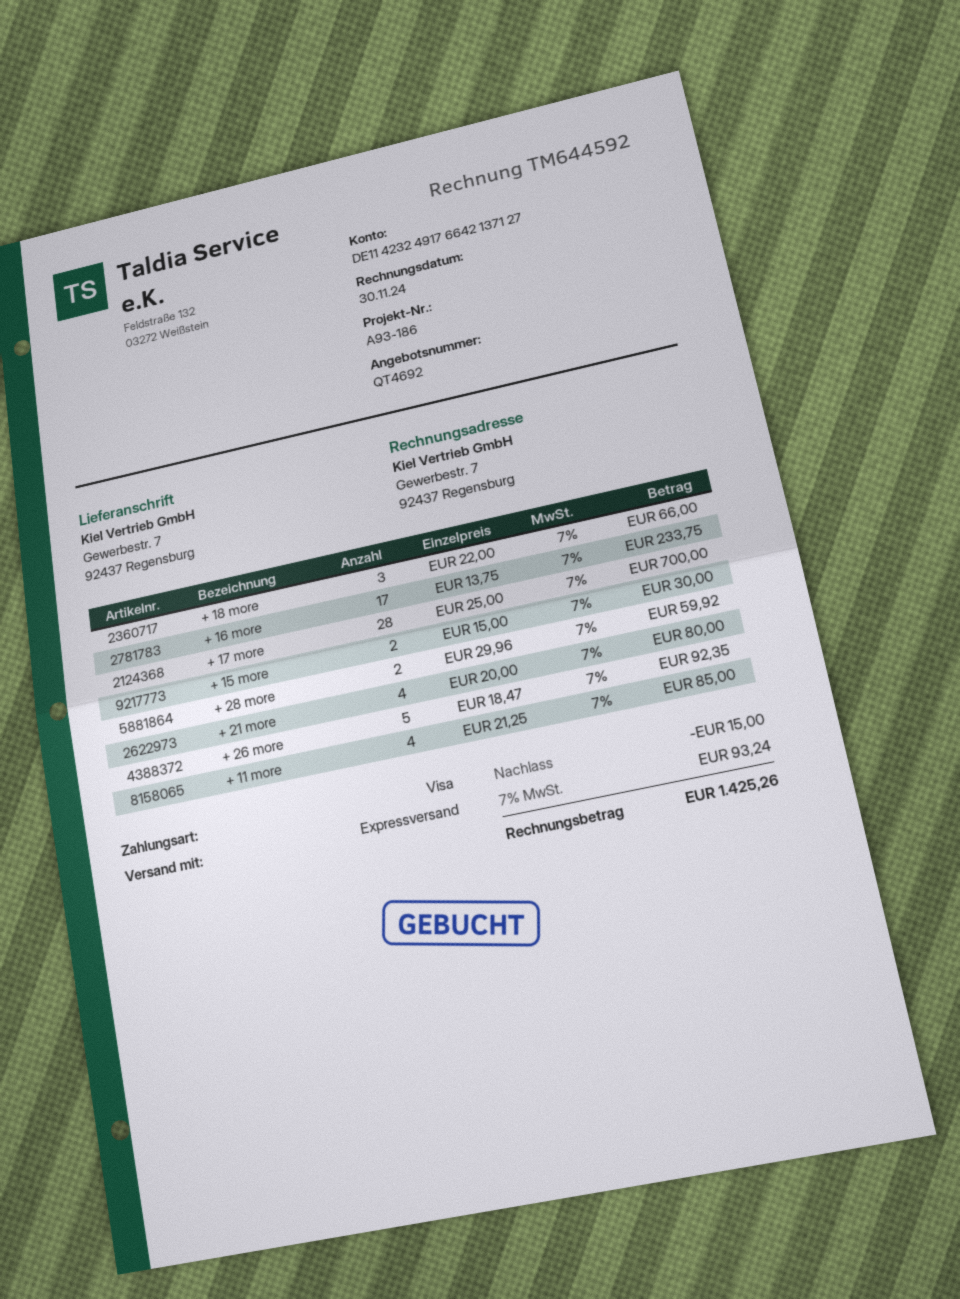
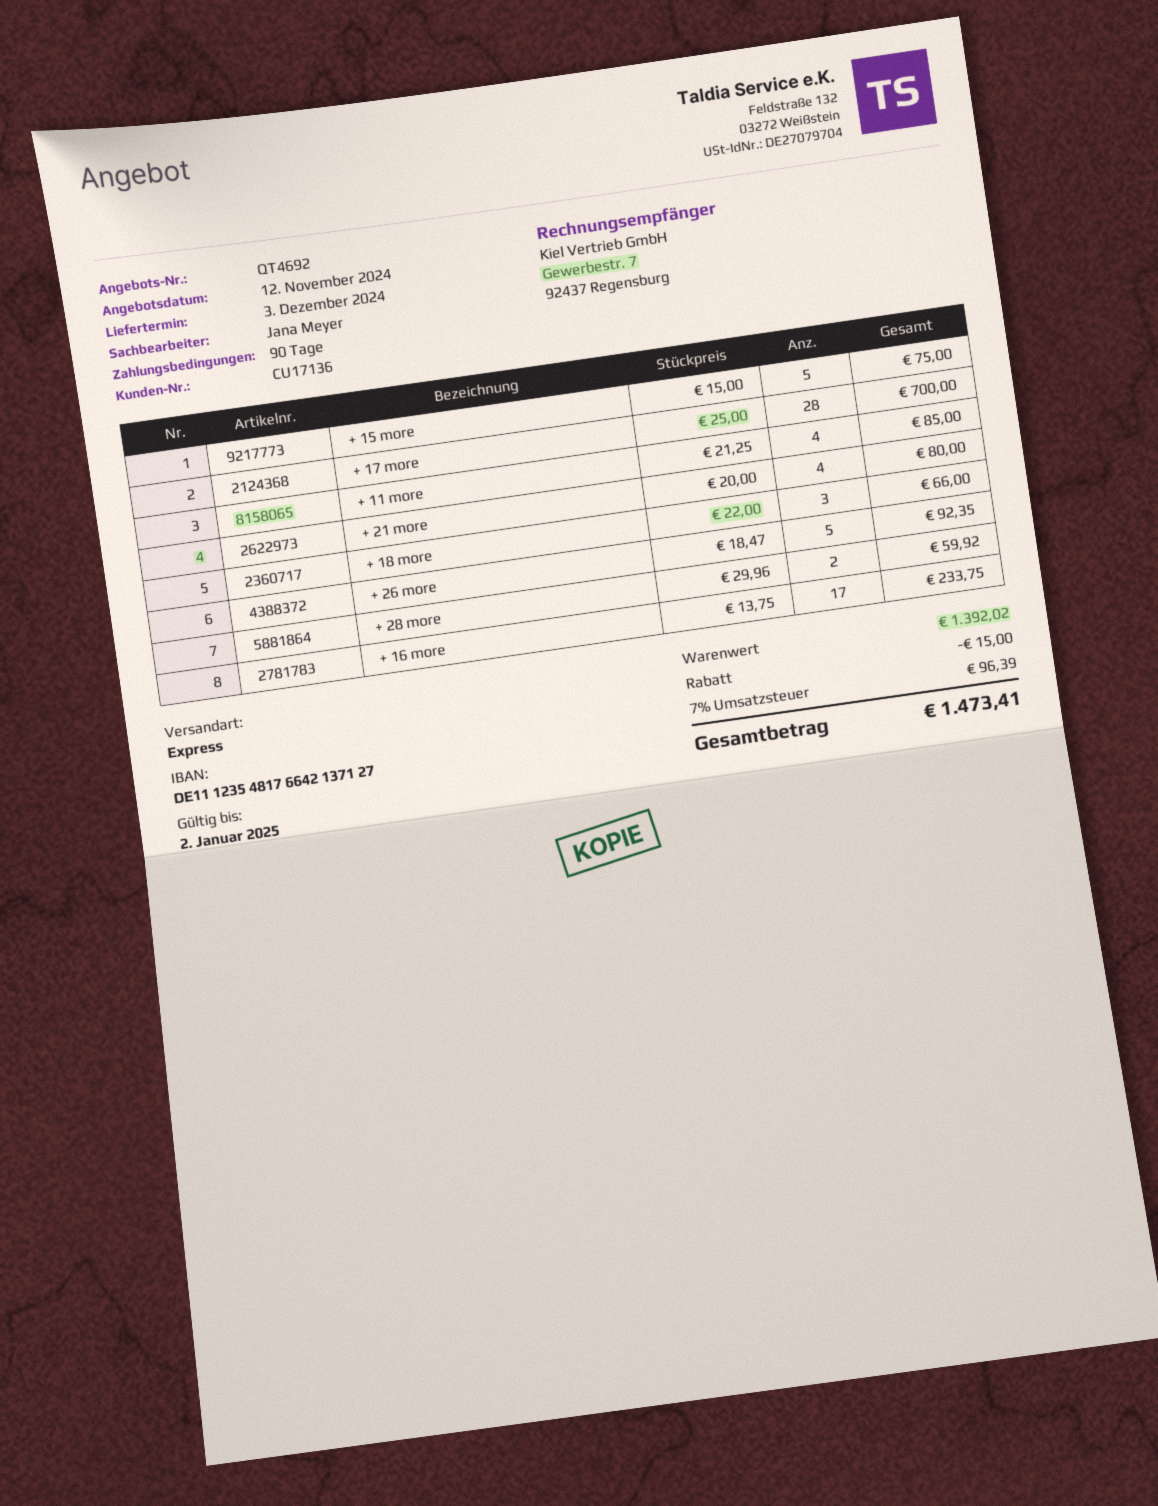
bank account: DE11423249176642137127 -> DE11123548176642137127
+ 15 more: 2 x 15.00 = 30.00 -> 5 x 15.00 = 75.00
tax: 7% = 93.24 -> 7% = 96.39
total: 1425.26 -> 1473.41

